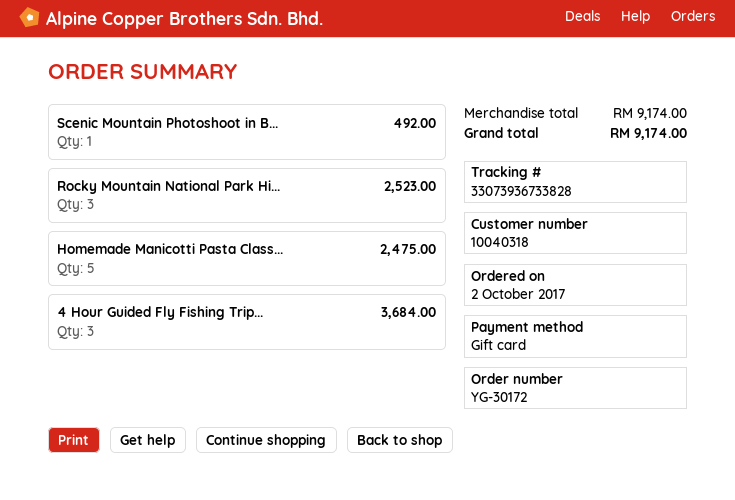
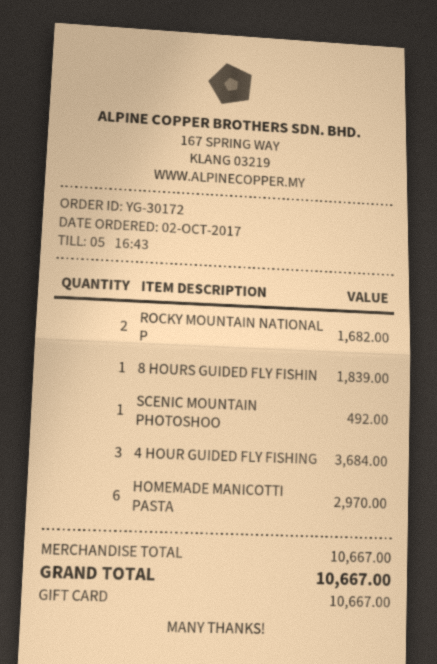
Rocky Mountain National Park Hi...: 3 for 2523.00 -> 2 for 1682.00
Homemade Manicotti Pasta Class...: 5 for 2475.00 -> 6 for 2970.00
8 HOURS GUIDED FLY FISHIN: none -> 1 for 1839.00
subtotal: 9174.00 -> 10667.00
total: 9174.00 -> 10667.00

